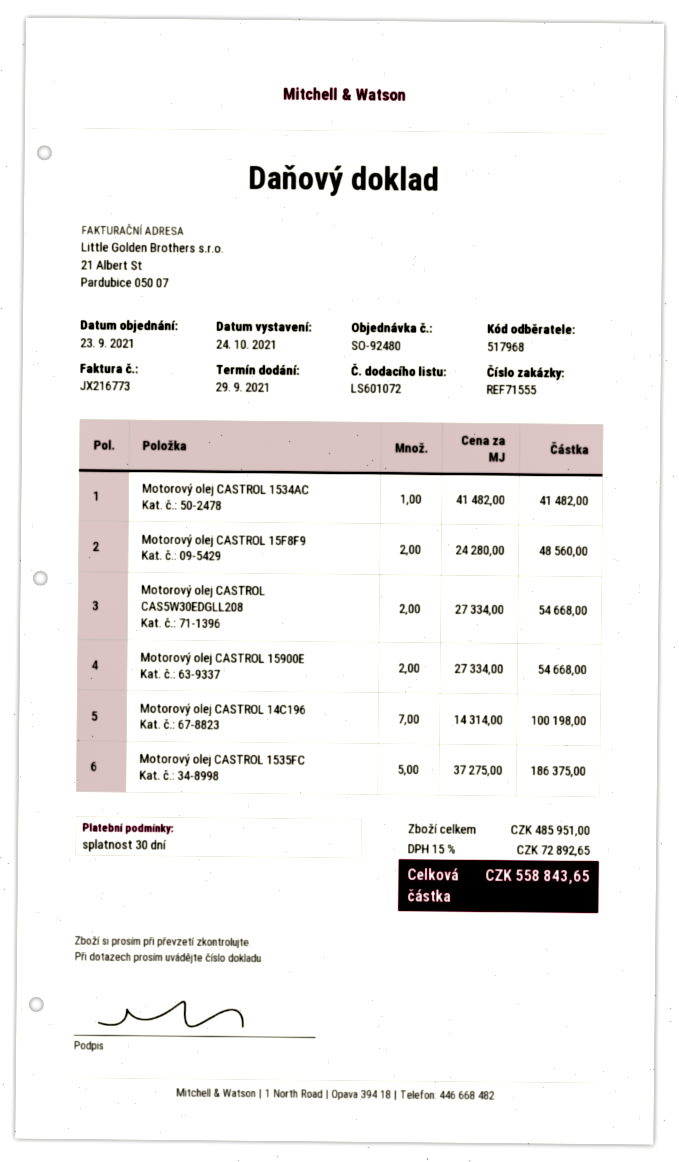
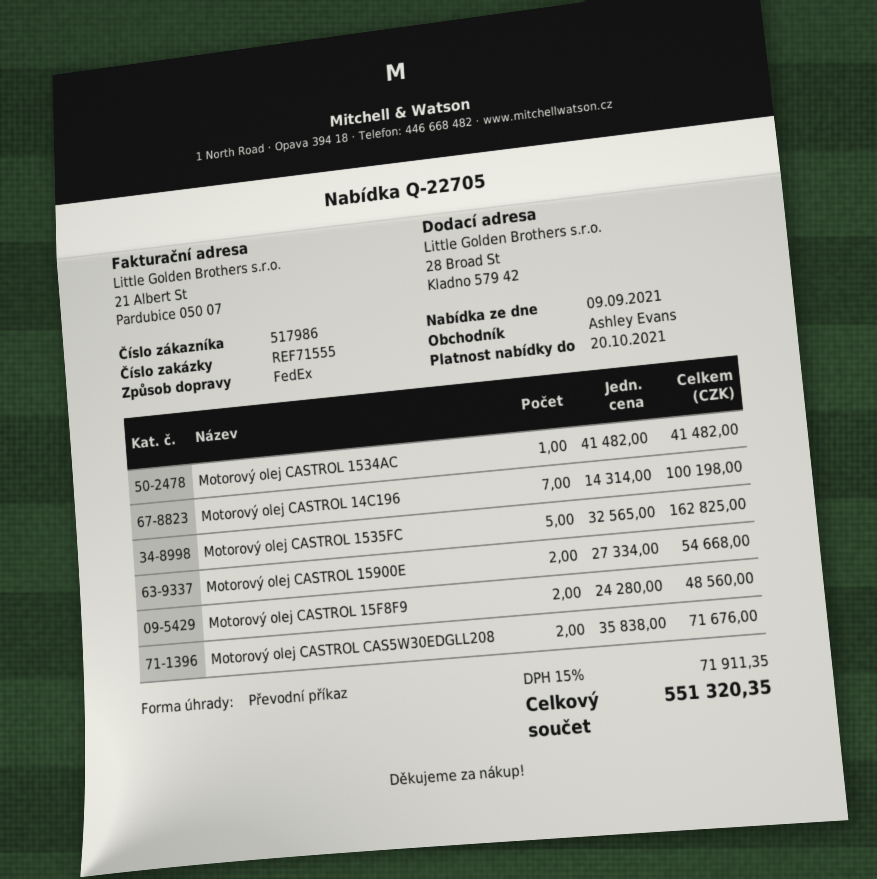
customer number: 517968 -> 517986
Motorový olej CASTROL CAS5W30EDGLL208: 2 x 27334.00 = 54668.00 -> 2 x 35838.00 = 71676.00
Motorový olej CASTROL 1535FC: 5 x 37275.00 = 186375.00 -> 5 x 32565.00 = 162825.00
tax: 15% = 72892.65 -> 15% = 71911.35
total: 558843.65 -> 551320.35

